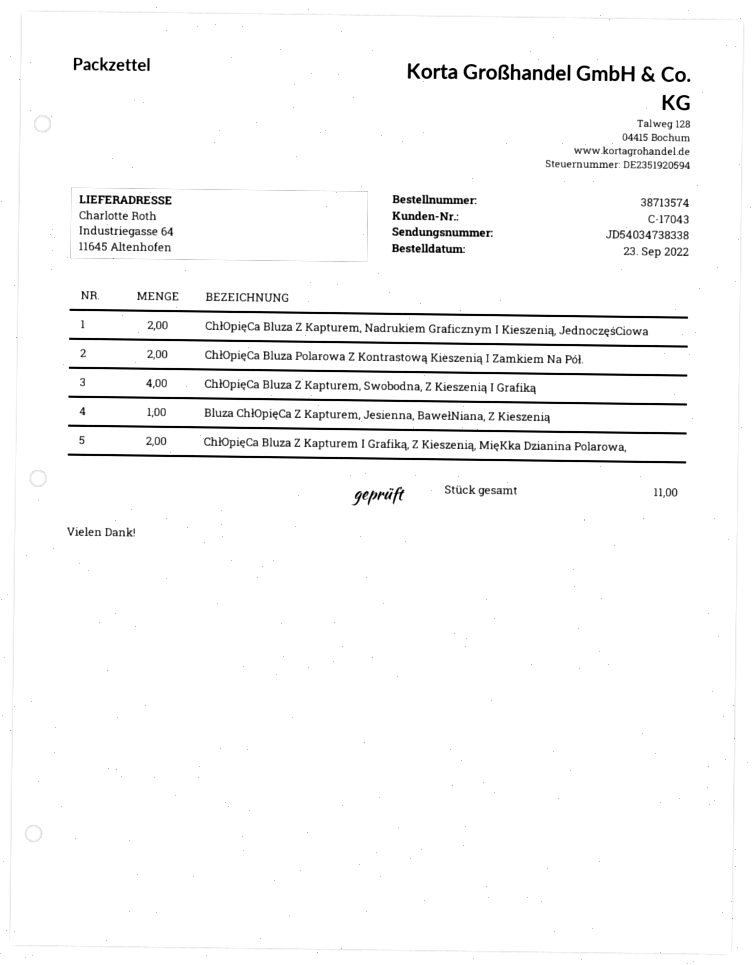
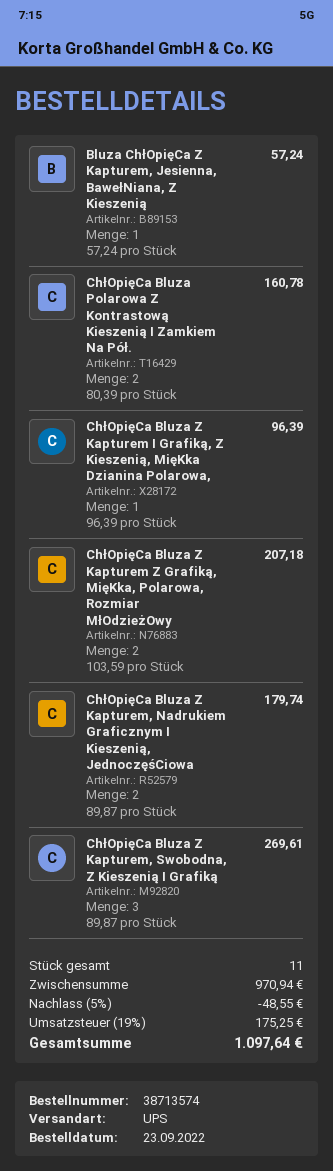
ChłOpięCa Bluza Z Kapturem, Swobodna, Z Kieszenią I Grafiką: 4 -> 3
ChłOpięCa Bluza Z Kapturem I Grafiką, Z Kieszenią, MięKka Dzianina Polarowa,: 2 -> 1
ChłOpięCa Bluza Z Kapturem Z Grafiką, MięKka, Polarowa, Rozmiar MłOdzieżOwy: none -> 2

